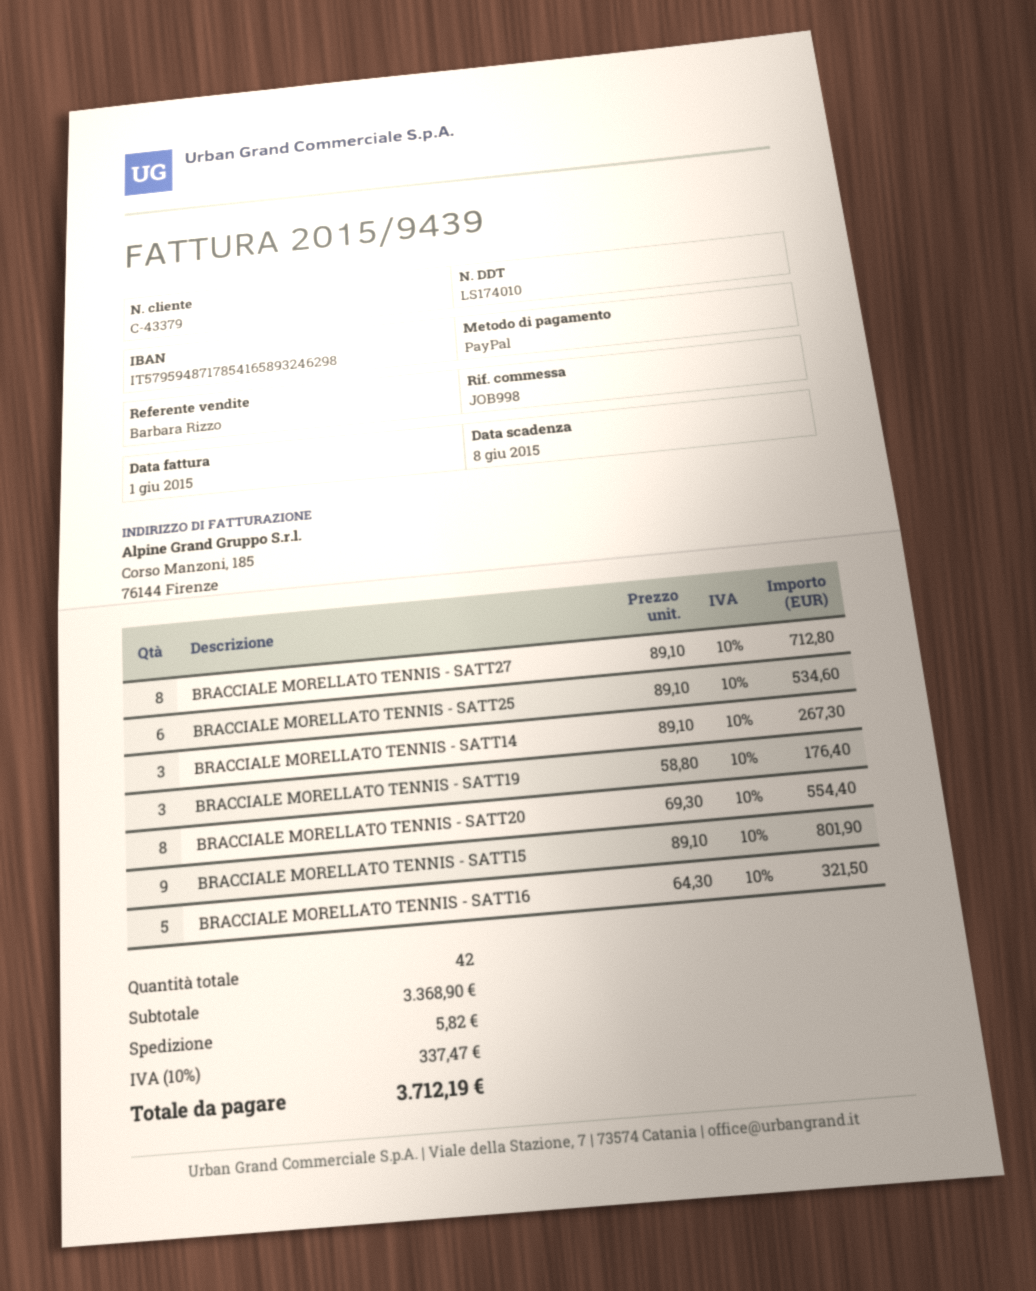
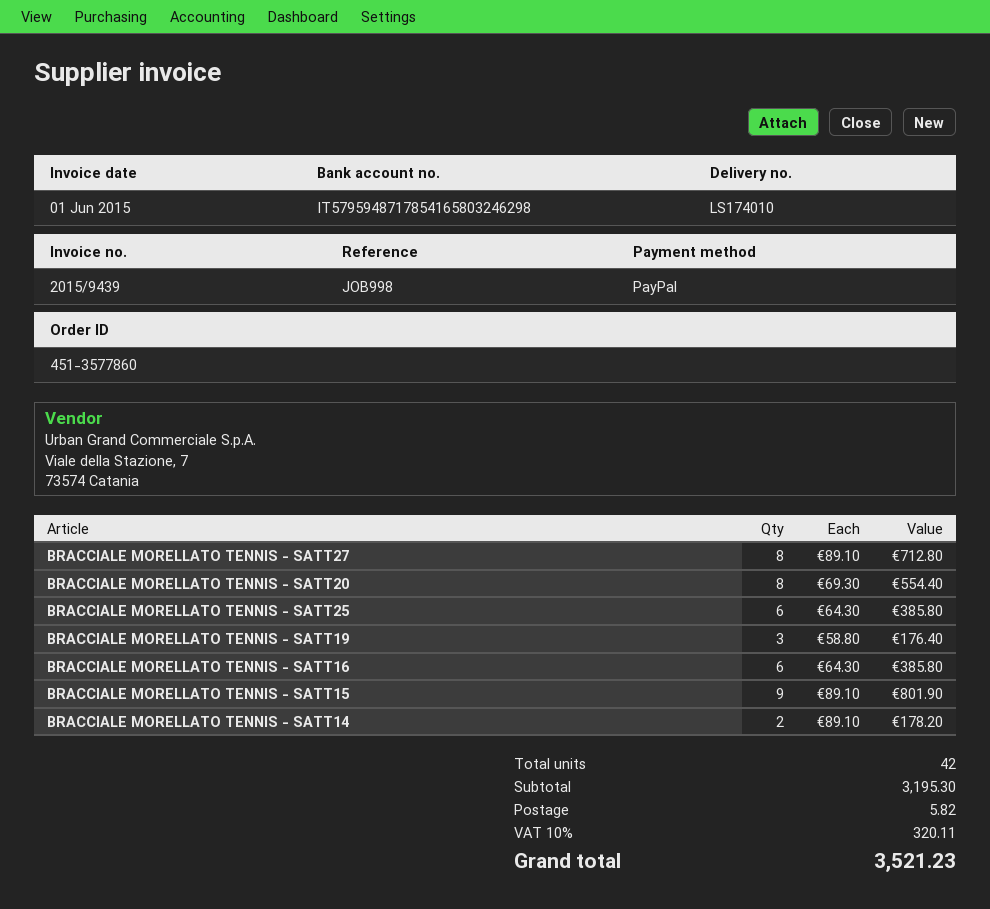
bank account: IT5795948717854165893246298 -> IT5795948717854165803246298
BRACCIALE MORELLATO TENNIS - SATT25: 6 x 89.10 = 534.60 -> 6 x 64.30 = 385.80
BRACCIALE MORELLATO TENNIS - SATT14: 3 x 89.10 = 267.30 -> 2 x 89.10 = 178.20
BRACCIALE MORELLATO TENNIS - SATT16: 5 x 64.30 = 321.50 -> 6 x 64.30 = 385.80
subtotal: 3368.90 -> 3195.30
tax: 10% = 337.47 -> 10% = 320.11
total: 3712.19 -> 3521.23

